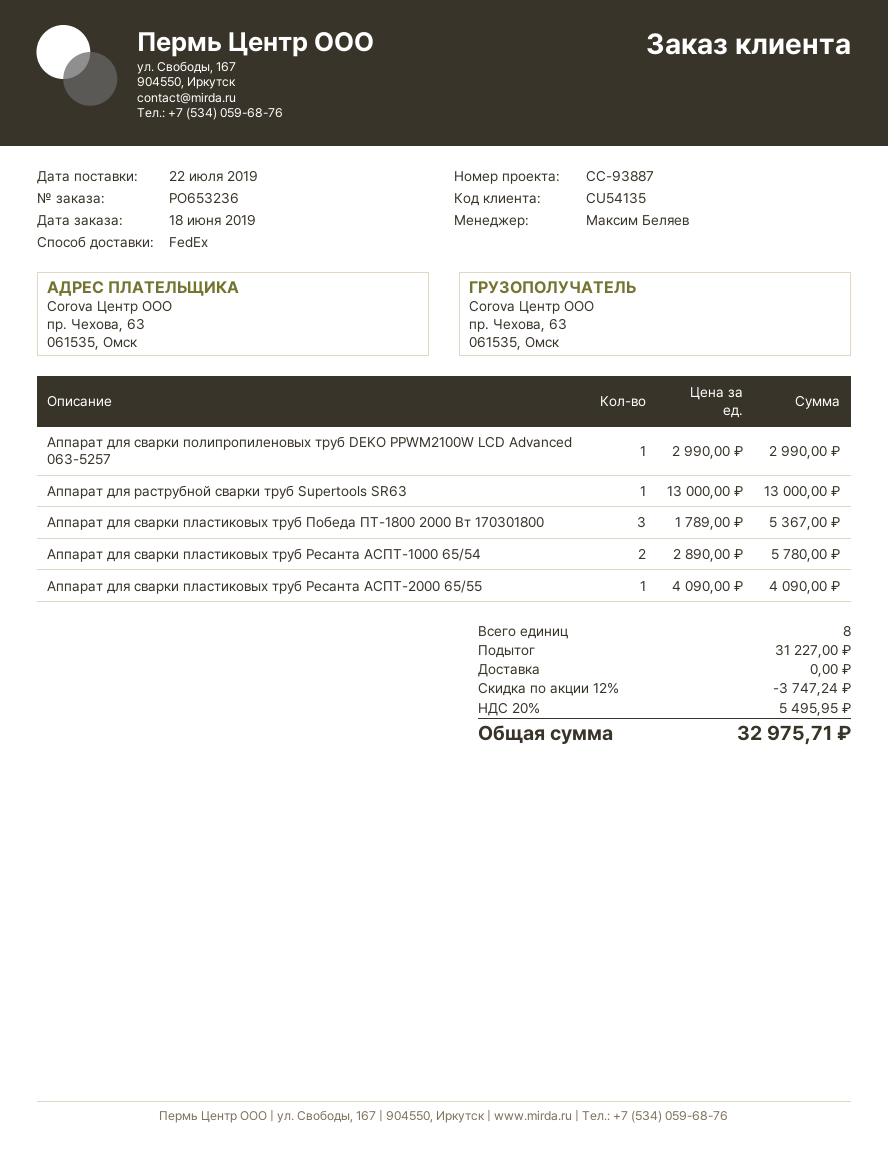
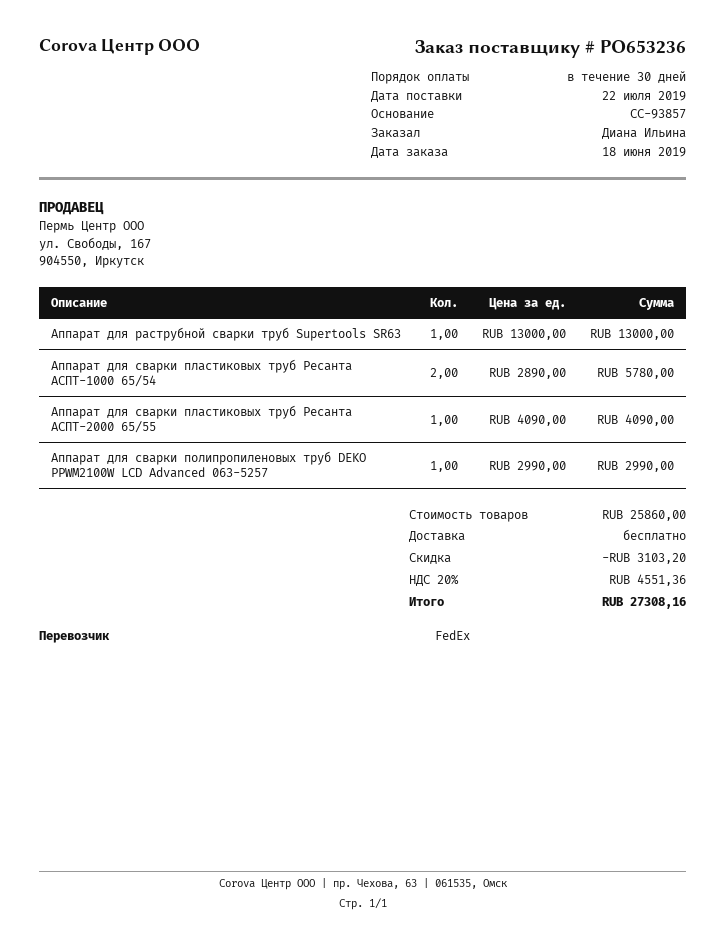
reference: CC-93887 -> CC-93857
Аппарат для сварки пластиковых труб Победа ПТ-1800 2000 Вт 170301800: 3 x 1789.00 = 5367.00 -> none
subtotal: 31227.00 -> 25860.00
discount: 3747.24 -> 3103.20
tax: 20% = 5495.95 -> 20% = 4551.36
total: 32975.71 -> 27308.16

